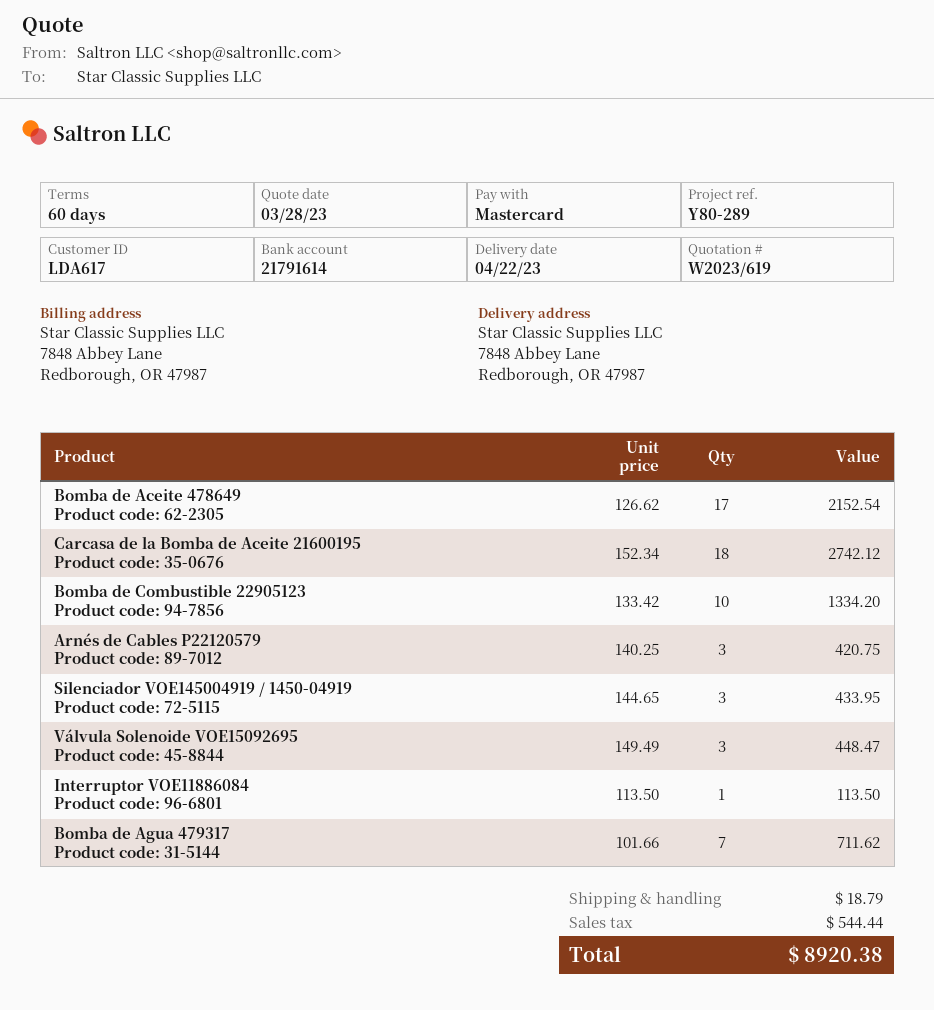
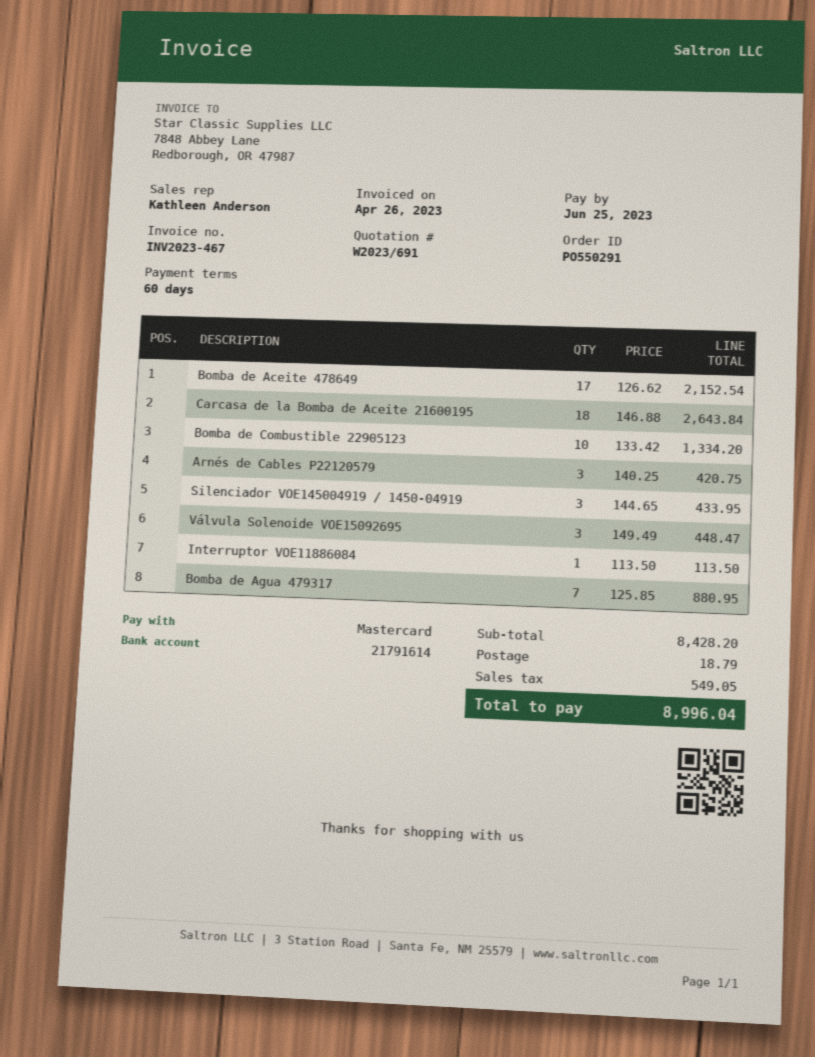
quote number: W2023/619 -> W2023/691
Carcasa de la Bomba de Aceite 21600195: 18 x 152.34 = 2742.12 -> 18 x 146.88 = 2643.84
Bomba de Agua 479317: 7 x 101.66 = 711.62 -> 7 x 125.85 = 880.95
tax: 544.44 -> 549.05
total: 8920.38 -> 8996.04

